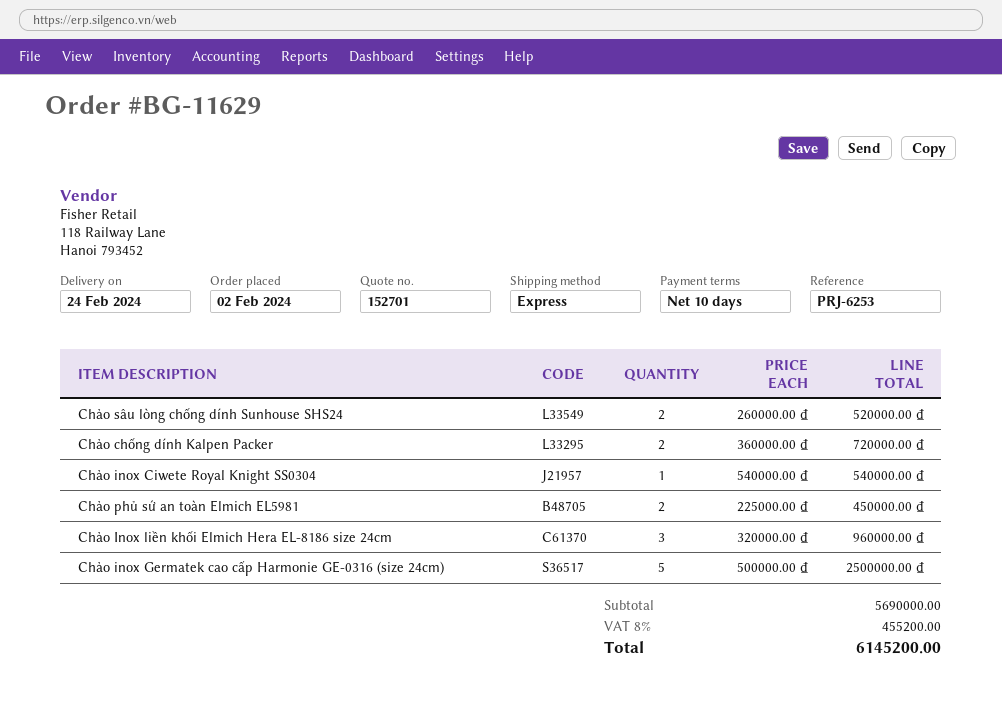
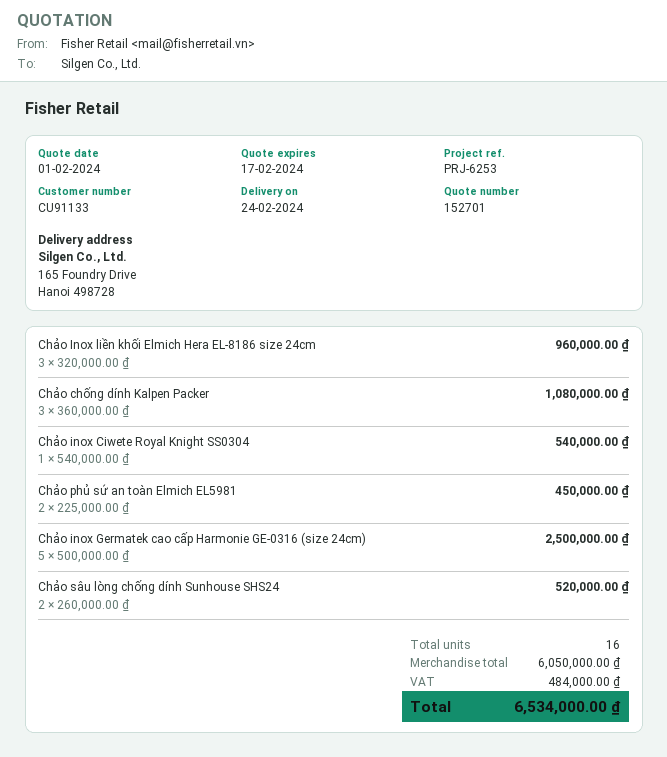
Chảo chống dính Kalpen Packer: 2 x 360000.00 = 720000.00 -> 3 x 360000.00 = 1080000.00
subtotal: 5690000.00 -> 6050000.00
tax: 455200.00 -> 484000.00
total: 6145200.00 -> 6534000.00

